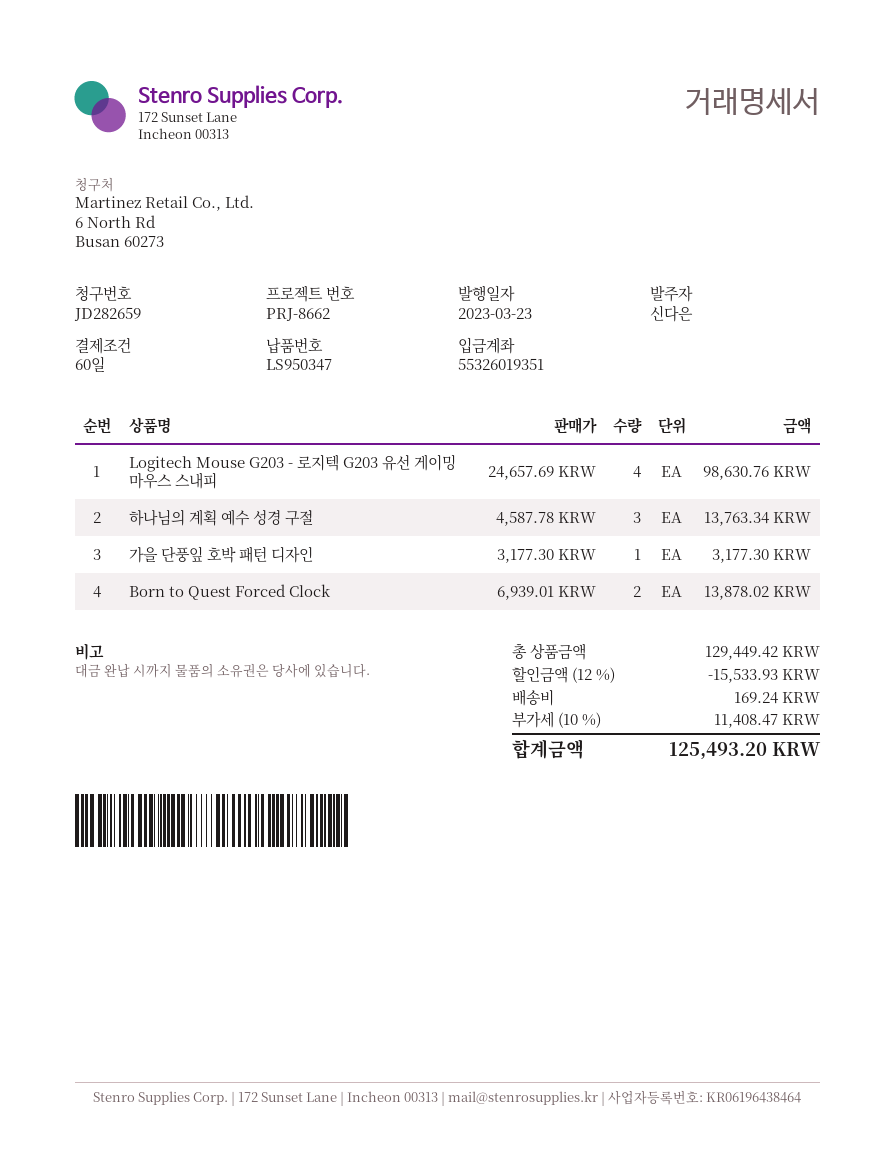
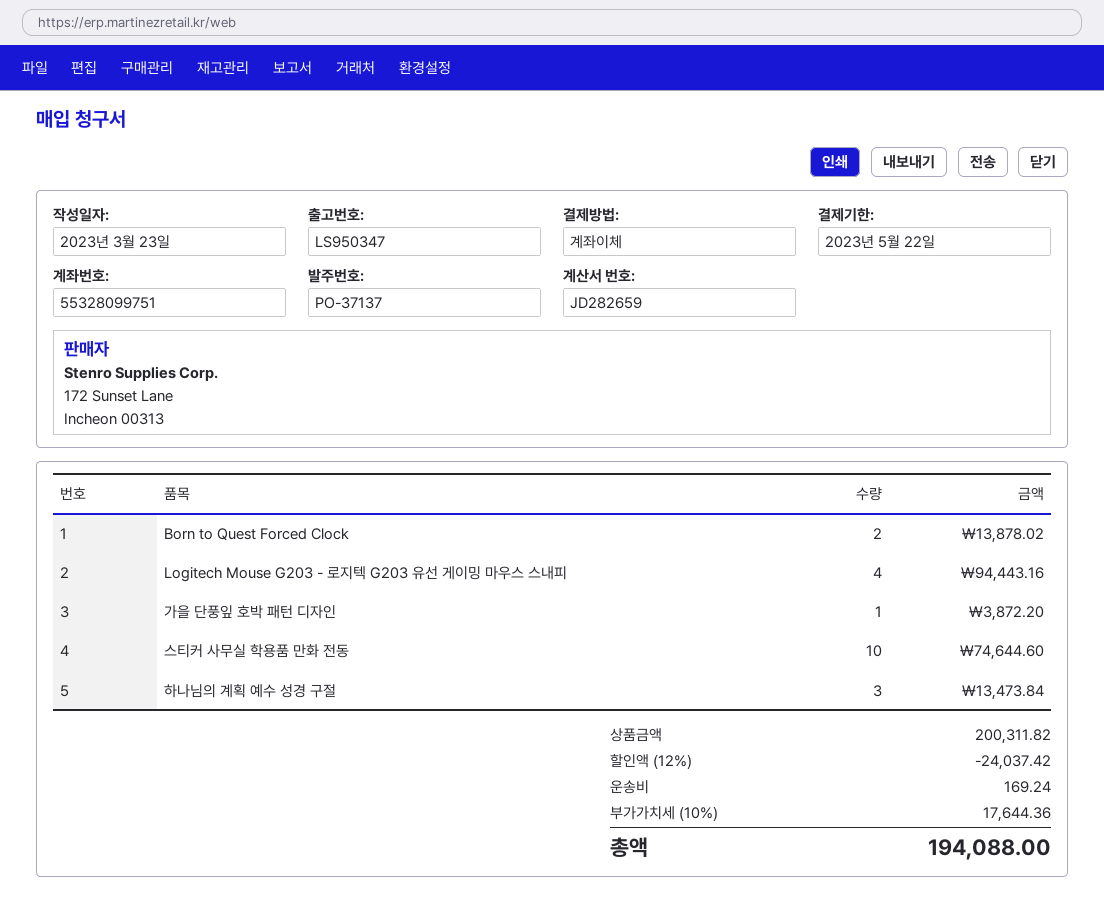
bank account: 55326019351 -> 55328099751
Logitech Mouse G203 - 로지텍 G203 유선 게이밍 마우스 스내피: 4 for 98630.76 -> 4 for 94443.16
하나님의 계획 예수 성경 구절: 3 for 13763.34 -> 3 for 13473.84
가을 단풍잎 호박 패턴 디자인: 1 for 3177.30 -> 1 for 3872.20
스티커 사무실 학용품 만화 전동: none -> 10 for 74644.60
subtotal: 129449.42 -> 200311.82
discount: 12% = 15533.93 -> 12% = 24037.42
tax: 10% = 11408.47 -> 10% = 17644.36
total: 125493.20 -> 194088.00

